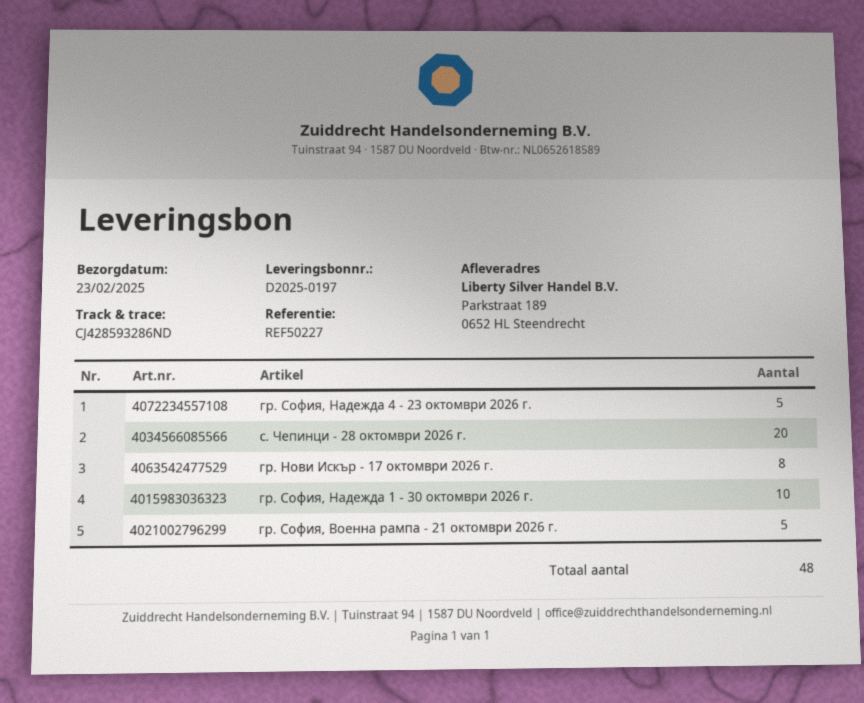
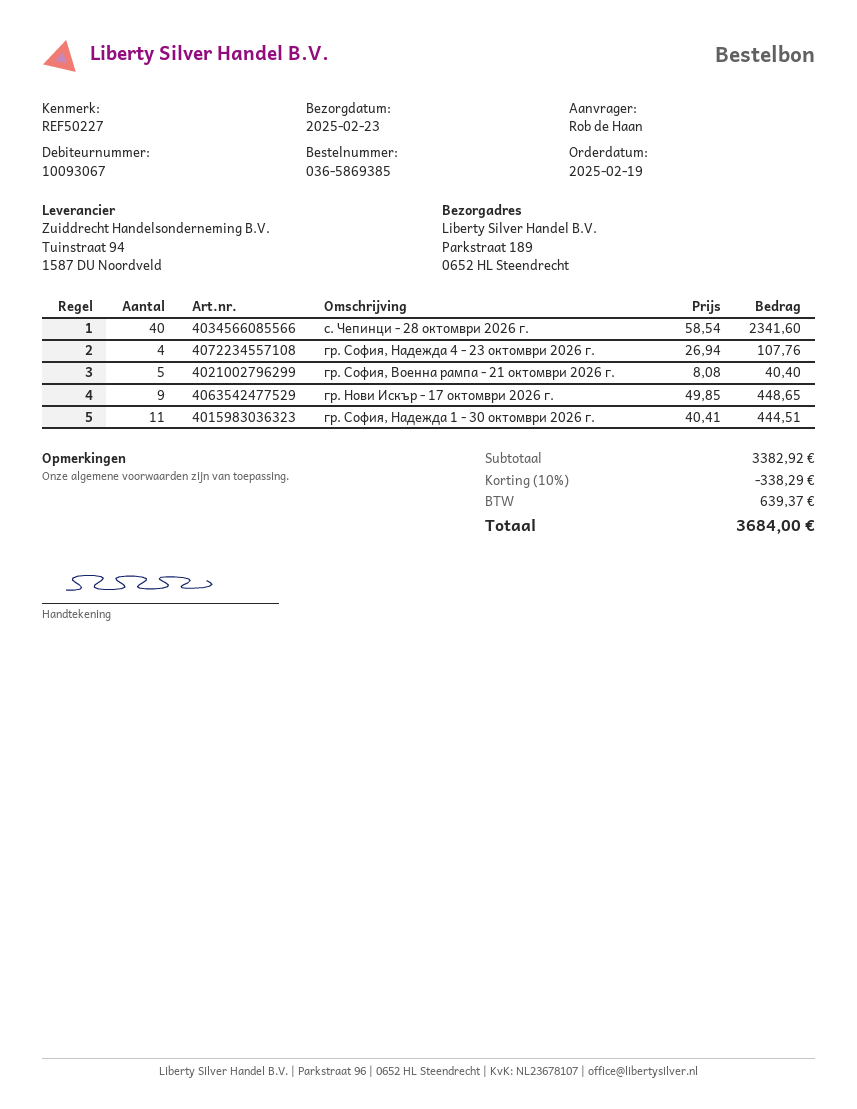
гр. София, Надежда 4 - 23 октомври 2026 г.: 5 -> 4
с. Чепинци - 28 октомври 2026 г.: 20 -> 40
гр. Нови Искър - 17 октомври 2026 г.: 8 -> 9
гр. София, Надежда 1 - 30 октомври 2026 г.: 10 -> 11

